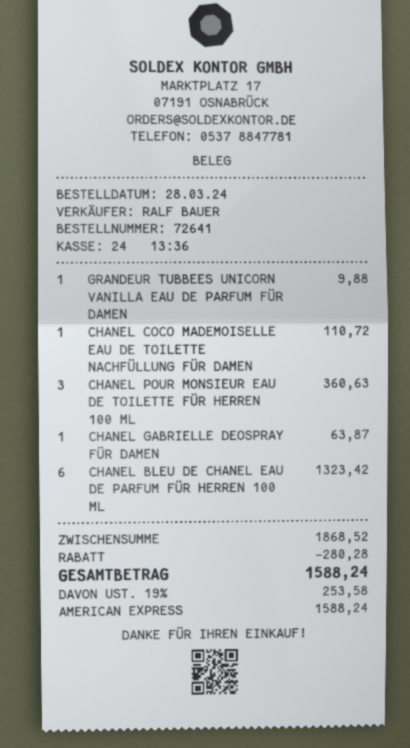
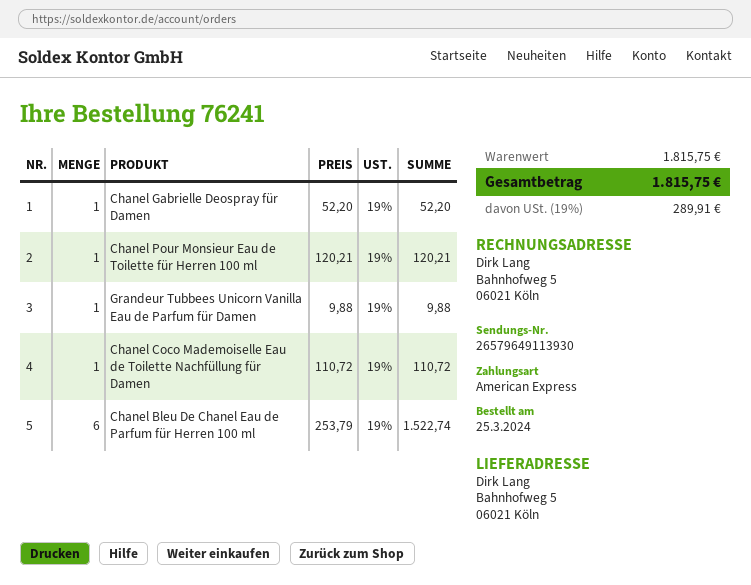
order number: 72641 -> 76241
order date: 2024-03-28 -> 2024-03-25
CHANEL POUR MONSIEUR EAU DE TOILETTE FÜR HERREN 100 ML: 3 for 360.63 -> 1 for 120.21
CHANEL GABRIELLE DEOSPRAY FÜR DAMEN: 1 for 63.87 -> 1 for 52.20
CHANEL BLEU DE CHANEL EAU DE PARFUM FÜR HERREN 100 ML: 6 for 1323.42 -> 6 for 1522.74
subtotal: 1868.52 -> 1815.75
discount: 280.28 -> none
tax: 19% = 253.58 -> 19% = 289.91
total: 1588.24 -> 1815.75

